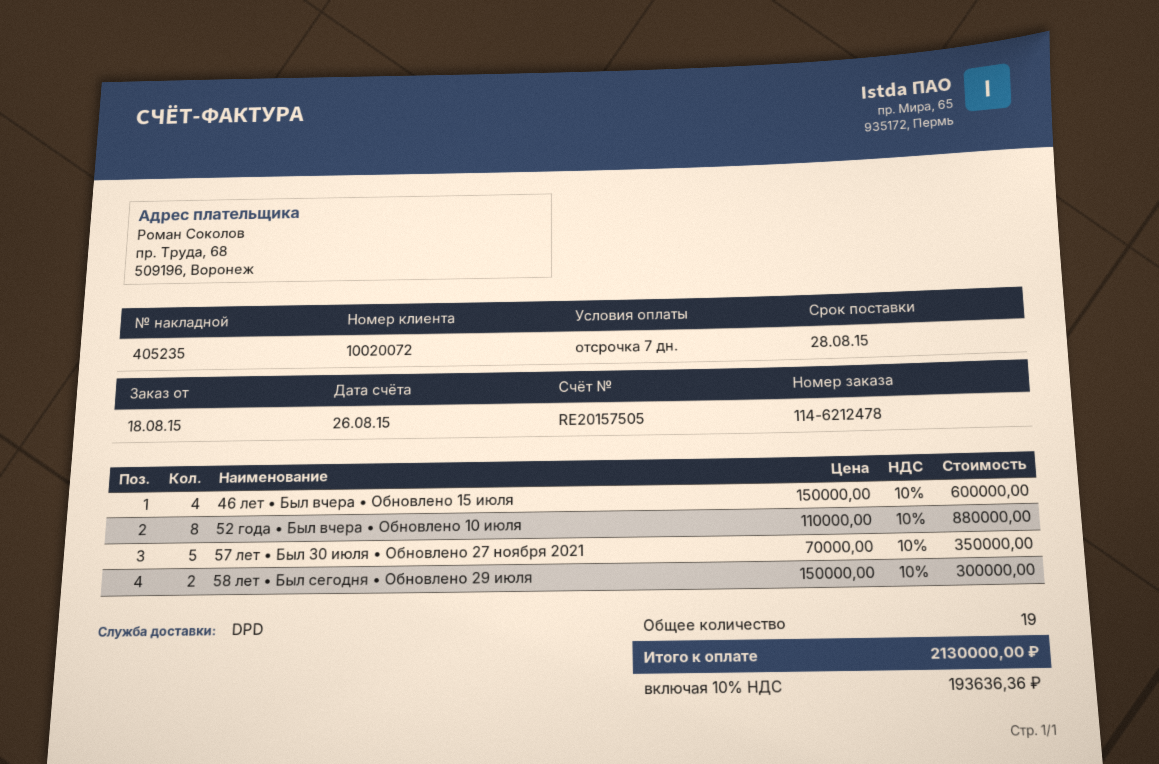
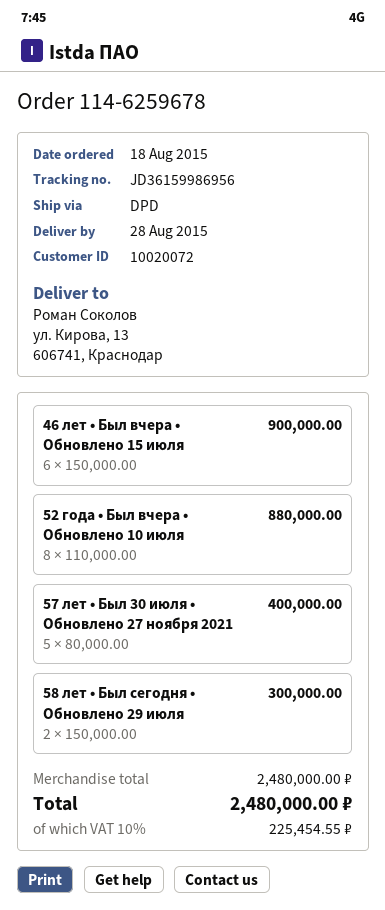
order number: 114-6212478 -> 114-6259678
46 лет • Был вчера • Обновлено 15 июля: 4 x 150000.00 = 600000.00 -> 6 x 150000.00 = 900000.00
57 лет • Был 30 июля • Обновлено 27 ноября 2021: 5 x 70000.00 = 350000.00 -> 5 x 80000.00 = 400000.00
tax: 10% = 193636.36 -> 10% = 225454.55
total: 2130000.00 -> 2480000.00

